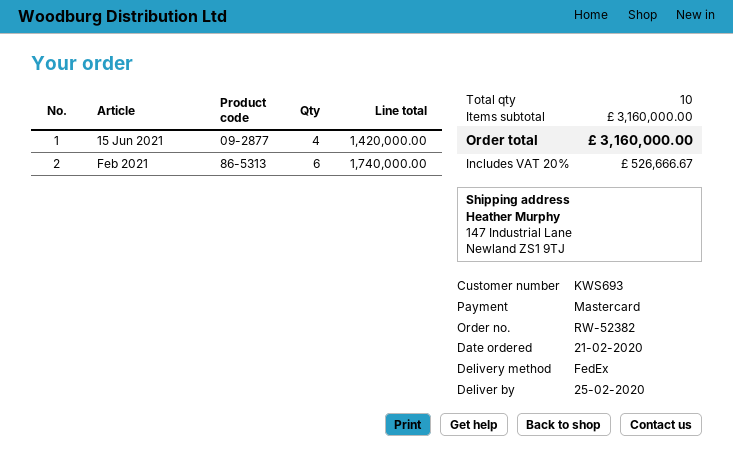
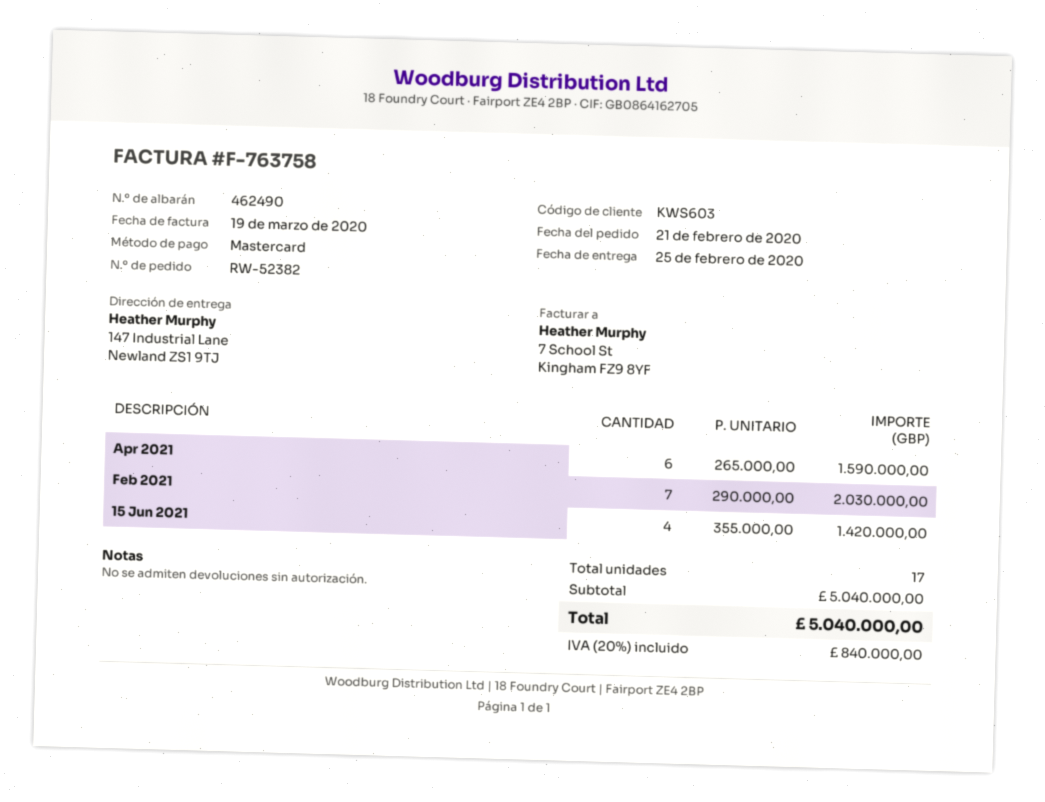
customer number: KWS693 -> KWS603
Feb 2021: 6 for 1740000.00 -> 7 for 2030000.00
Apr 2021: none -> 6 for 1590000.00
total quantity: 10 -> 17
subtotal: 3160000.00 -> 5040000.00
tax: 20% = 526666.67 -> 20% = 840000.00
total: 3160000.00 -> 5040000.00

